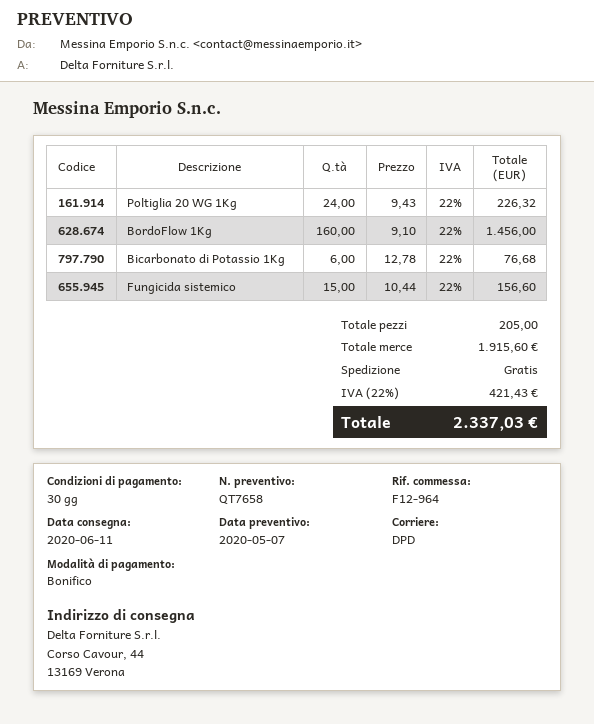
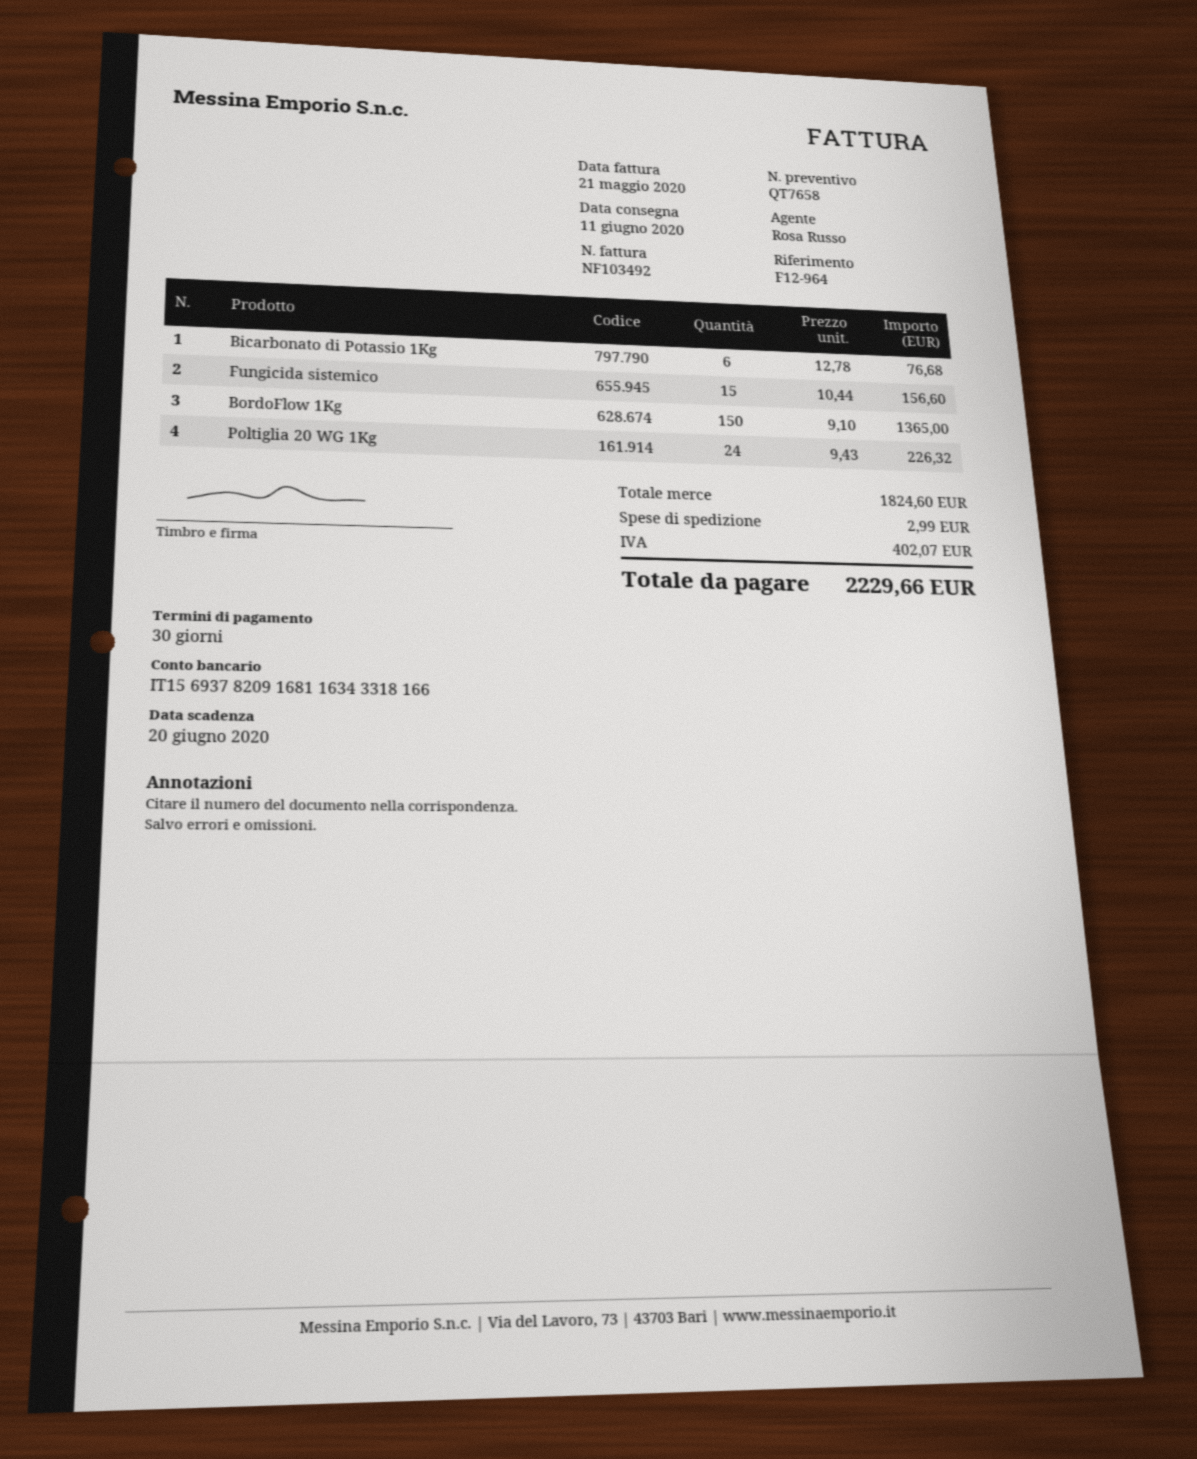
BordoFlow 1Kg: 160 x 9.10 = 1456.00 -> 150 x 9.10 = 1365.00
subtotal: 1915.60 -> 1824.60
shipping: 0.00 -> 2.99
tax: 421.43 -> 402.07
total: 2337.03 -> 2229.66

